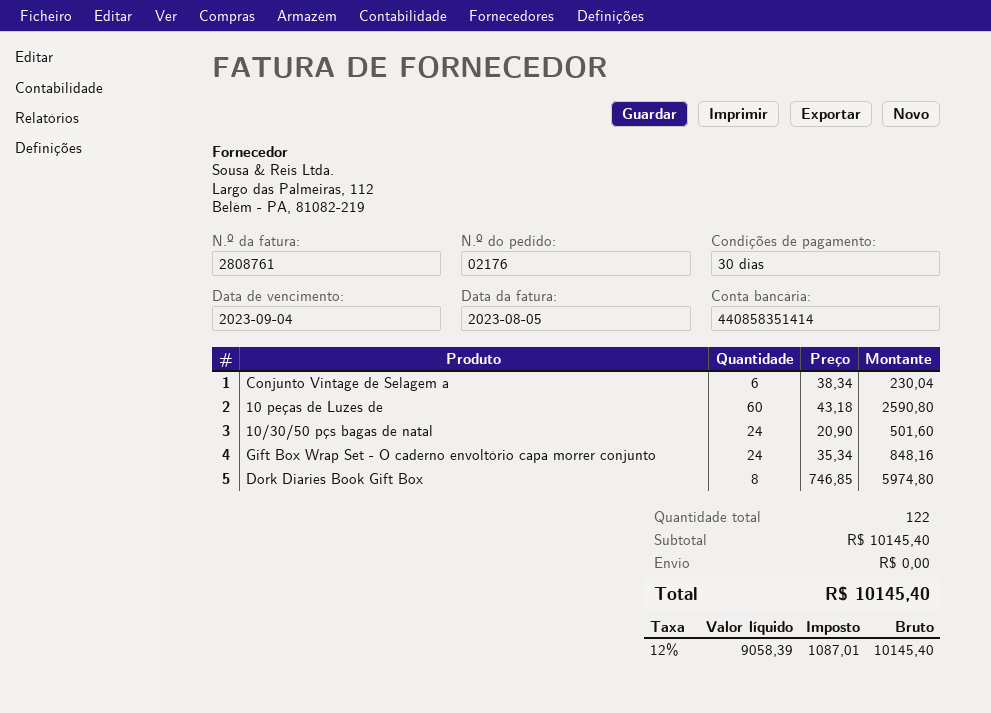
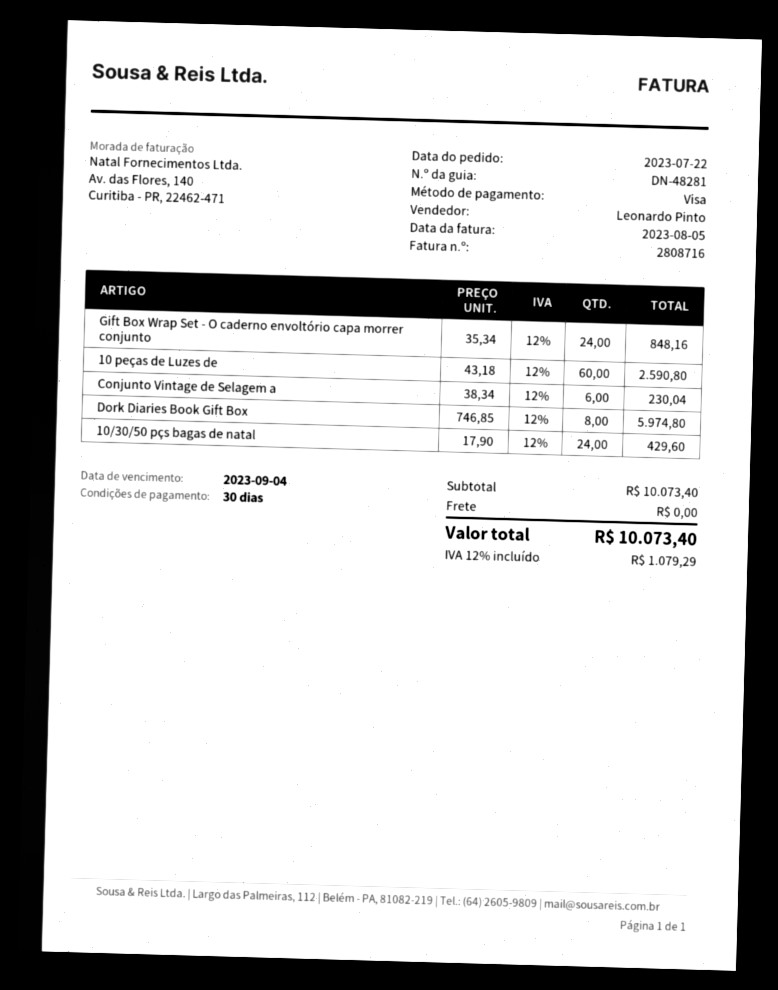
invoice number: 2808761 -> 2808716
10/30/50 pçs bagas de natal: 24 x 20.90 = 501.60 -> 24 x 17.90 = 429.60
subtotal: 10145.40 -> 10073.40
tax: 12% = 1087.01 -> 12% = 1079.29
total: 10145.40 -> 10073.40

